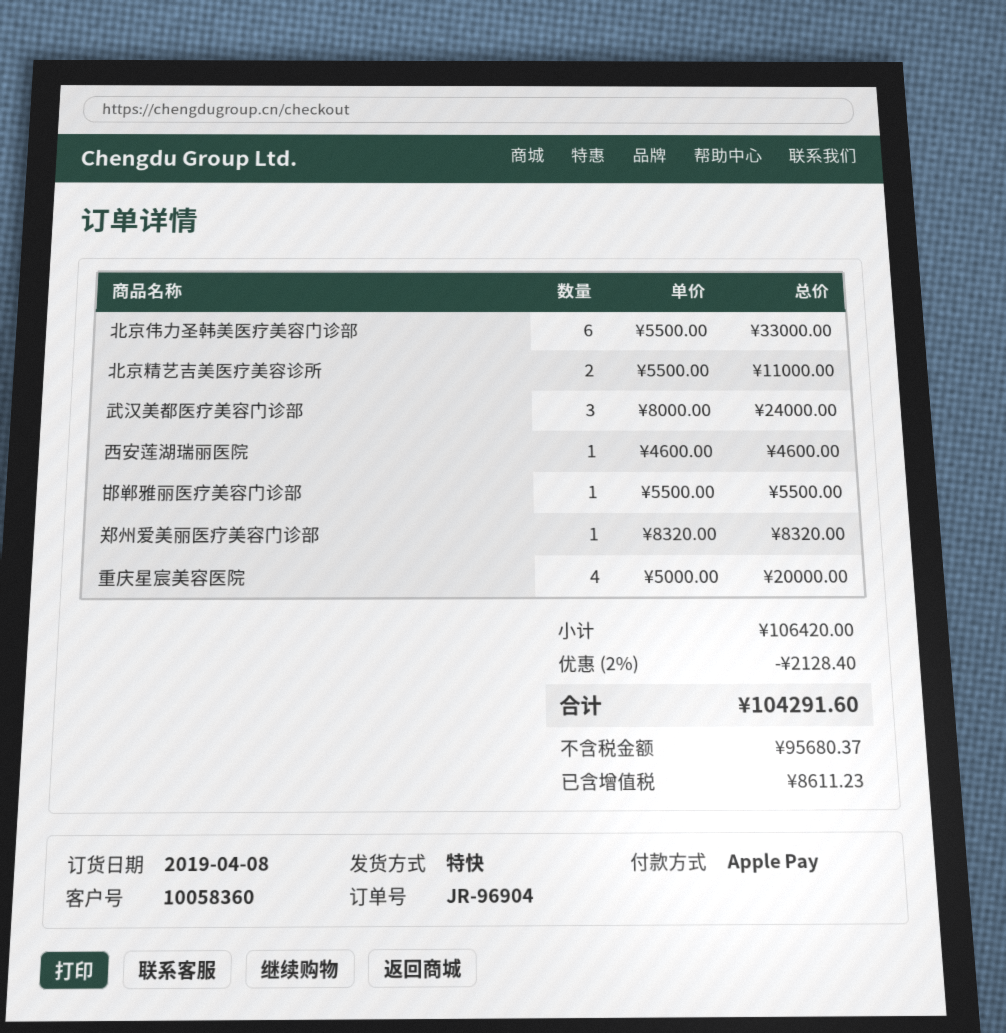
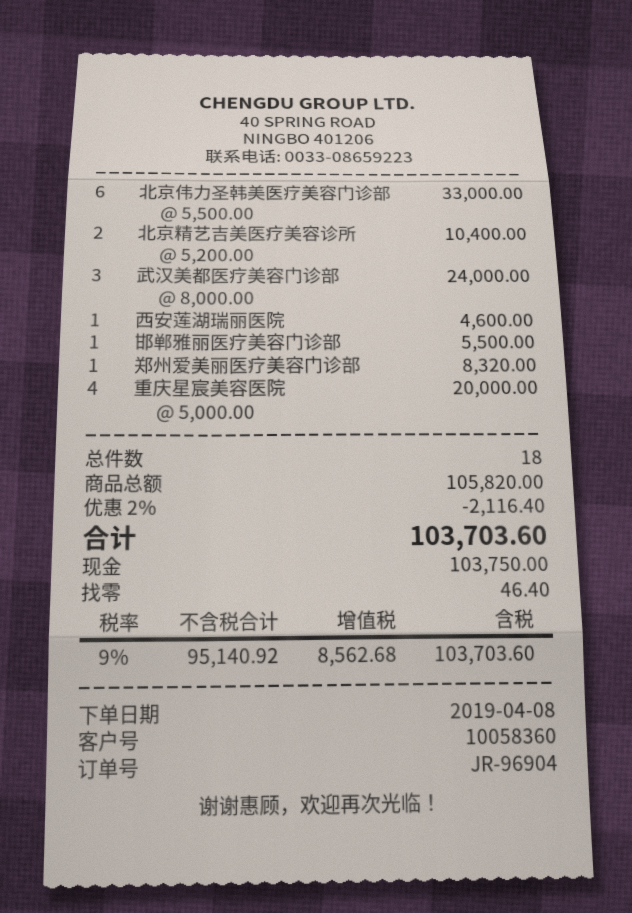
payment method: Apple Pay -> cash
北京精艺吉美医疗美容诊所: 2 x 5500.00 = 11000.00 -> 2 x 5200.00 = 10400.00
subtotal: 106420.00 -> 105820.00
discount: 2% = 2128.40 -> 2% = 2116.40
net: 95680.37 -> 95140.92
tax: 8611.23 -> 8562.68
total: 104291.60 -> 103703.60

